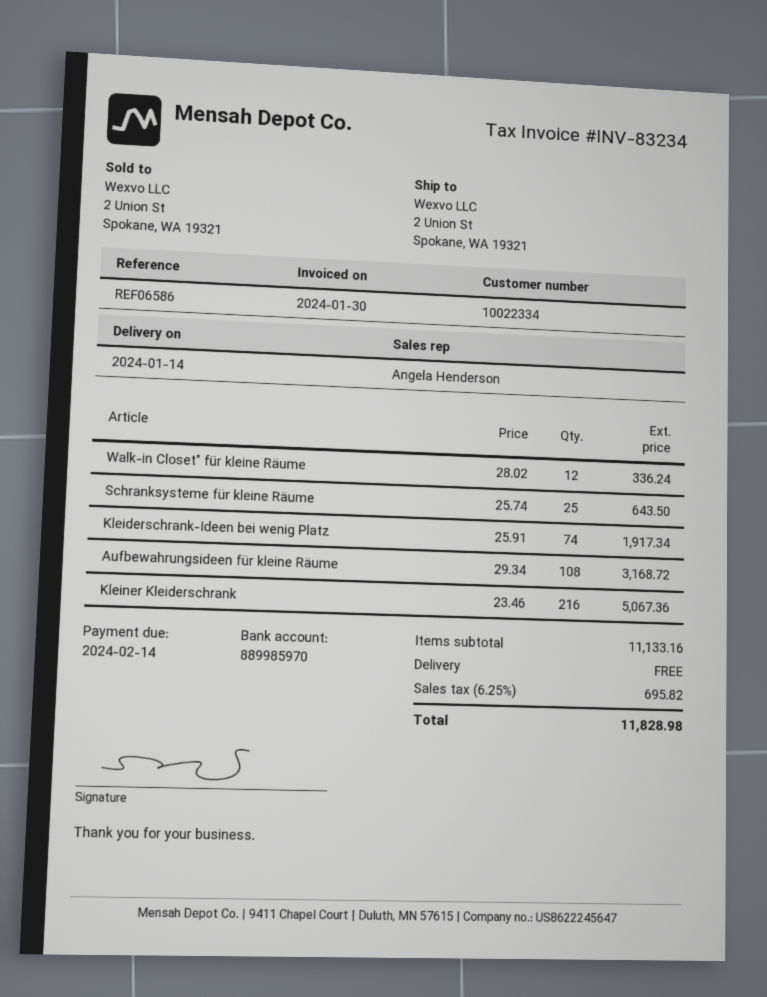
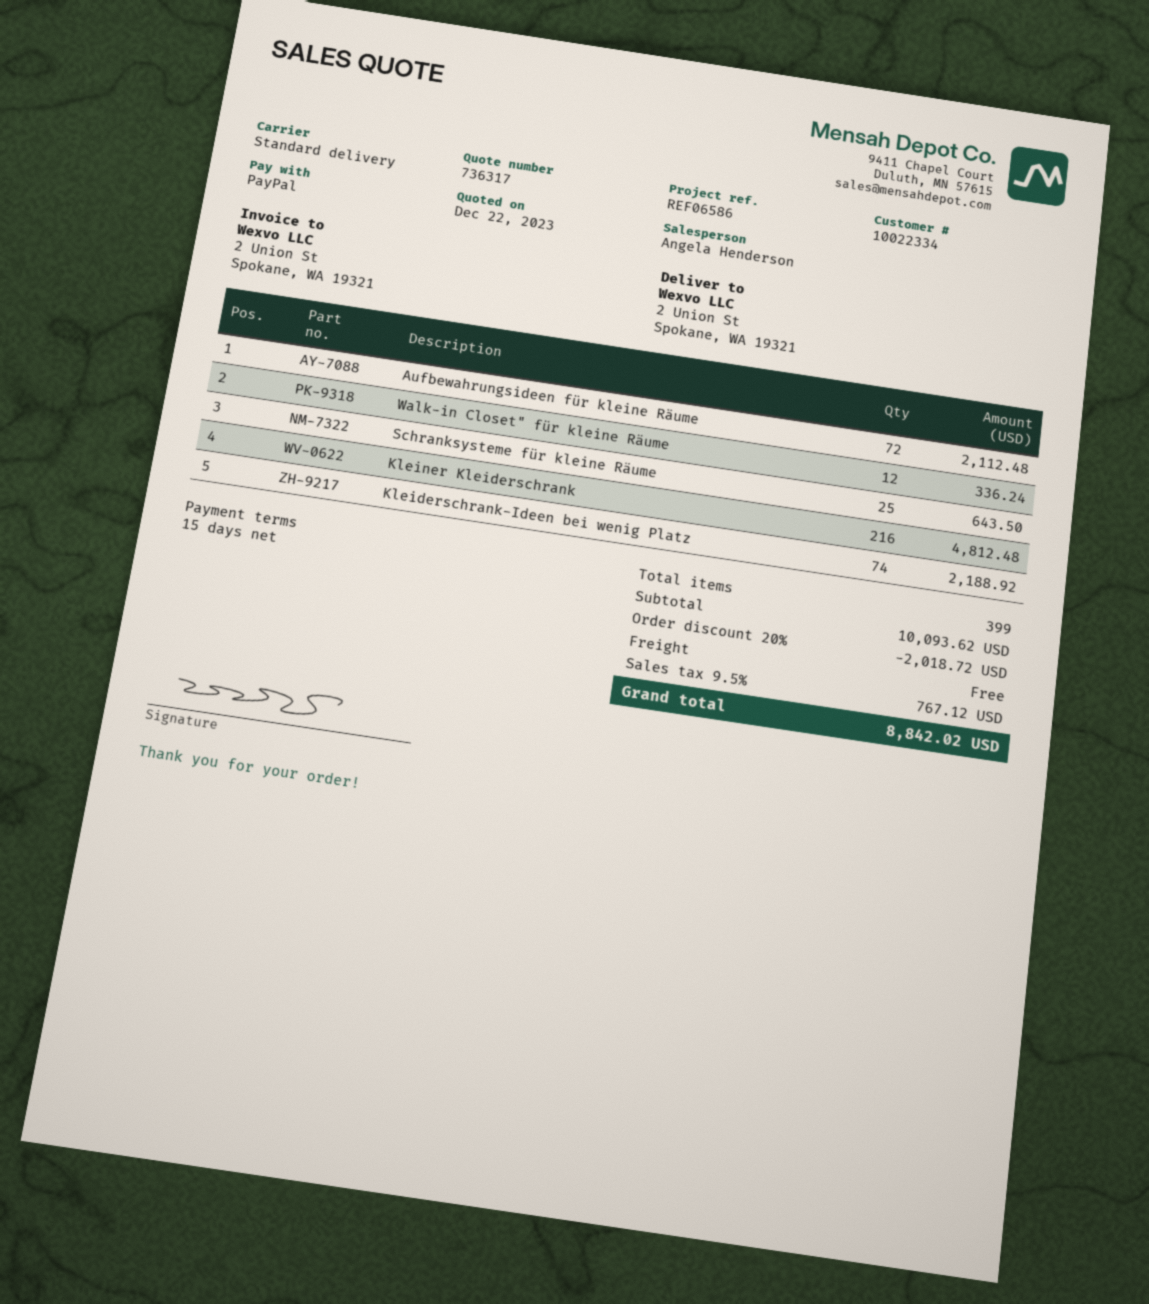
Kleiderschrank-Ideen bei wenig Platz: 74 for 1917.34 -> 74 for 2188.92
Aufbewahrungsideen für kleine Räume: 108 for 3168.72 -> 72 for 2112.48
Kleiner Kleiderschrank: 216 for 5067.36 -> 216 for 4812.48
subtotal: 11133.16 -> 10093.62
discount: none -> 20% = 2018.72
tax: 6.25% = 695.82 -> 9.5% = 767.12
total: 11828.98 -> 8842.02

